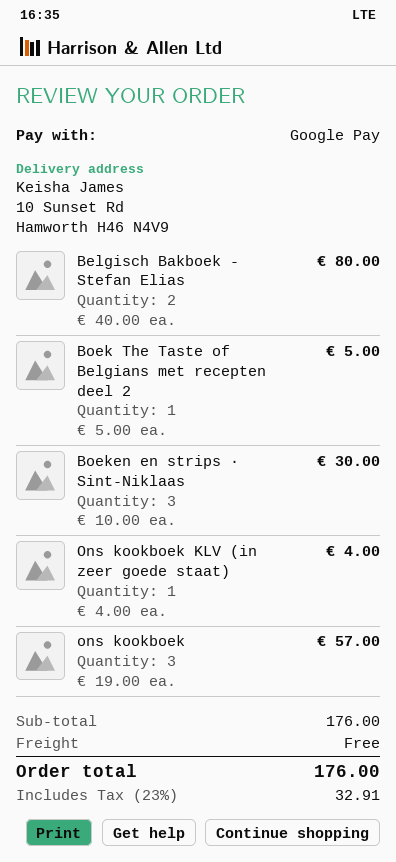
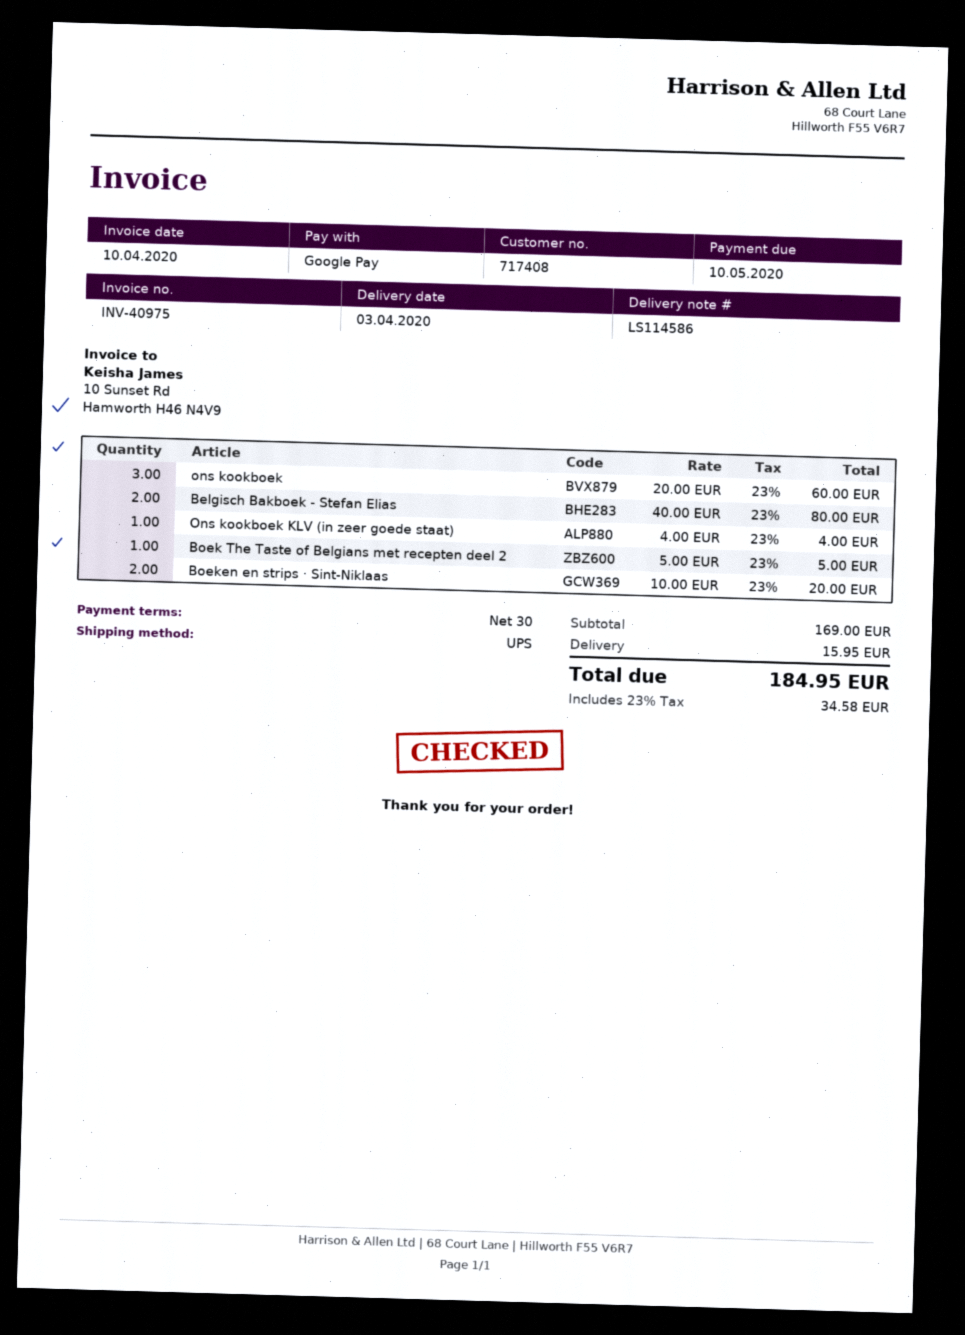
Boeken en strips · Sint-Niklaas: 3 x 10.00 = 30.00 -> 2 x 10.00 = 20.00
ons kookboek: 3 x 19.00 = 57.00 -> 3 x 20.00 = 60.00
subtotal: 176.00 -> 169.00
shipping: 0.00 -> 15.95
tax: 23% = 32.91 -> 23% = 34.58
total: 176.00 -> 184.95

